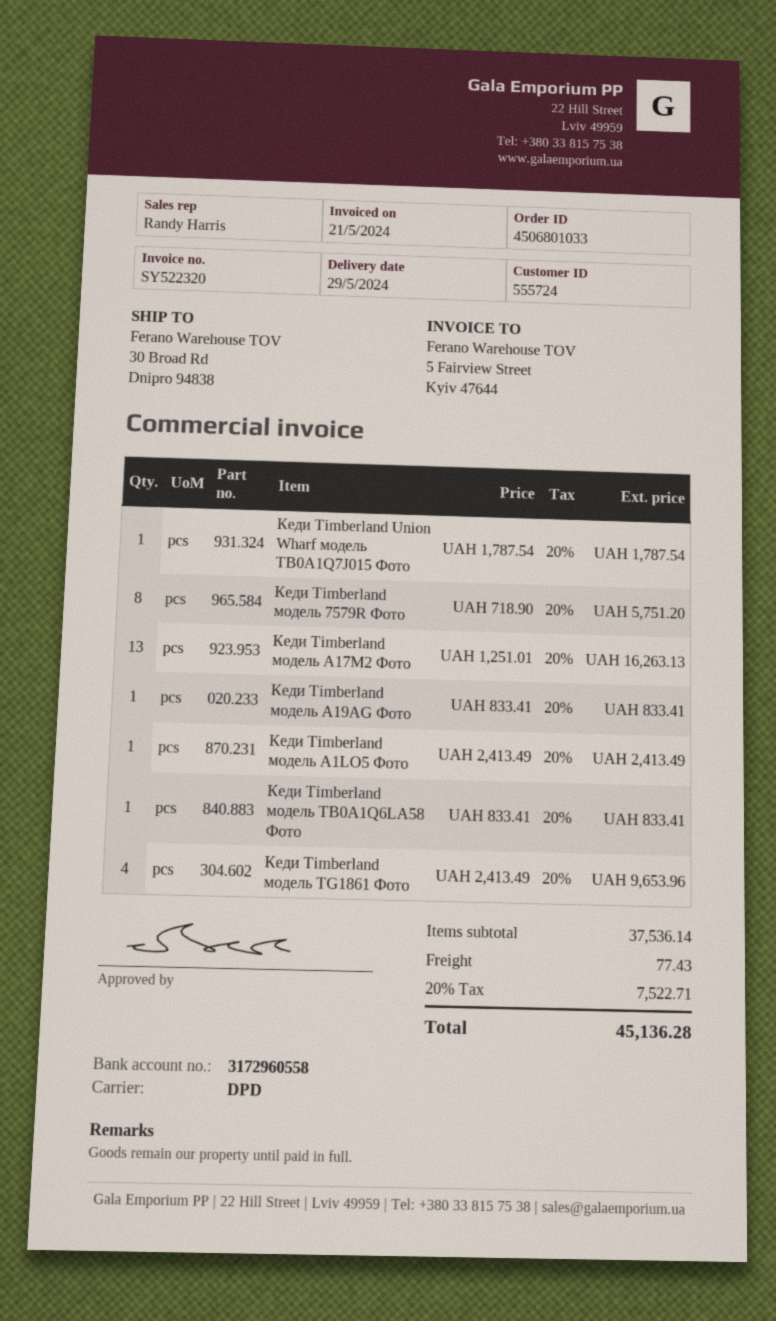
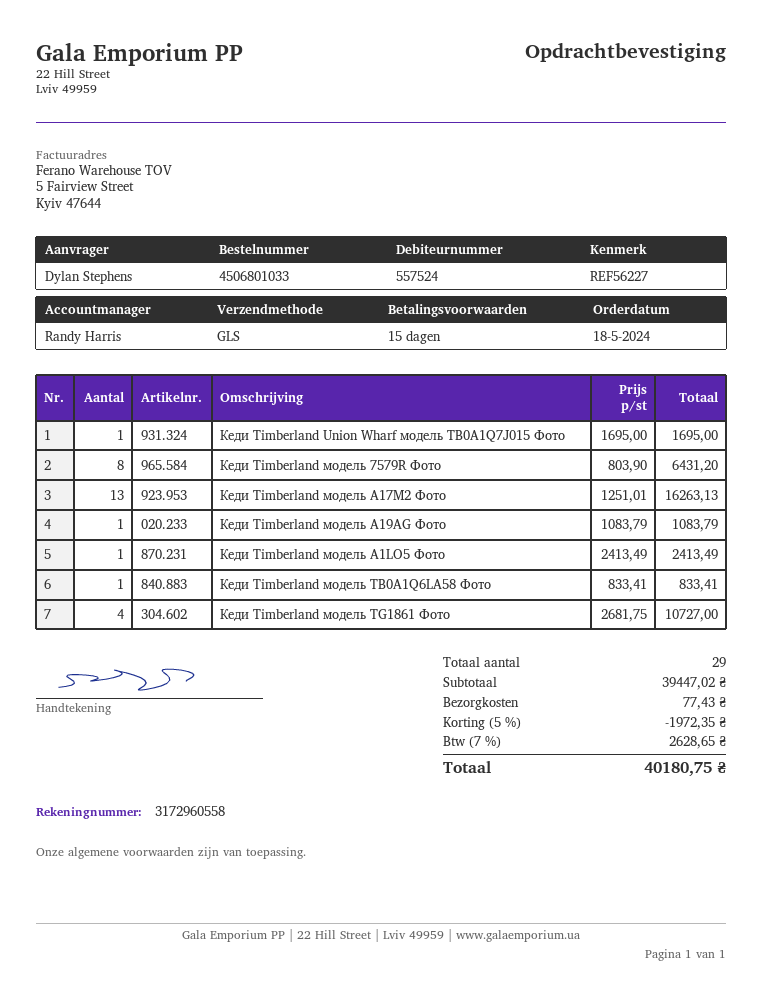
customer number: 555724 -> 557524
shipping method: DPD -> GLS
Кеди Timberland Union Wharf модель TB0A1Q7J015 Фото: 1 x 1787.54 = 1787.54 -> 1 x 1695.00 = 1695.00
Кеди Timberland модель 7579R Фото: 8 x 718.90 = 5751.20 -> 8 x 803.90 = 6431.20
Кеди Timberland модель A19AG Фото: 1 x 833.41 = 833.41 -> 1 x 1083.79 = 1083.79
Кеди Timberland модель TG1861 Фото: 4 x 2413.49 = 9653.96 -> 4 x 2681.75 = 10727.00
subtotal: 37536.14 -> 39447.02
discount: none -> 5% = 1972.35
tax: 20% = 7522.71 -> 7% = 2628.65
total: 45136.28 -> 40180.75

